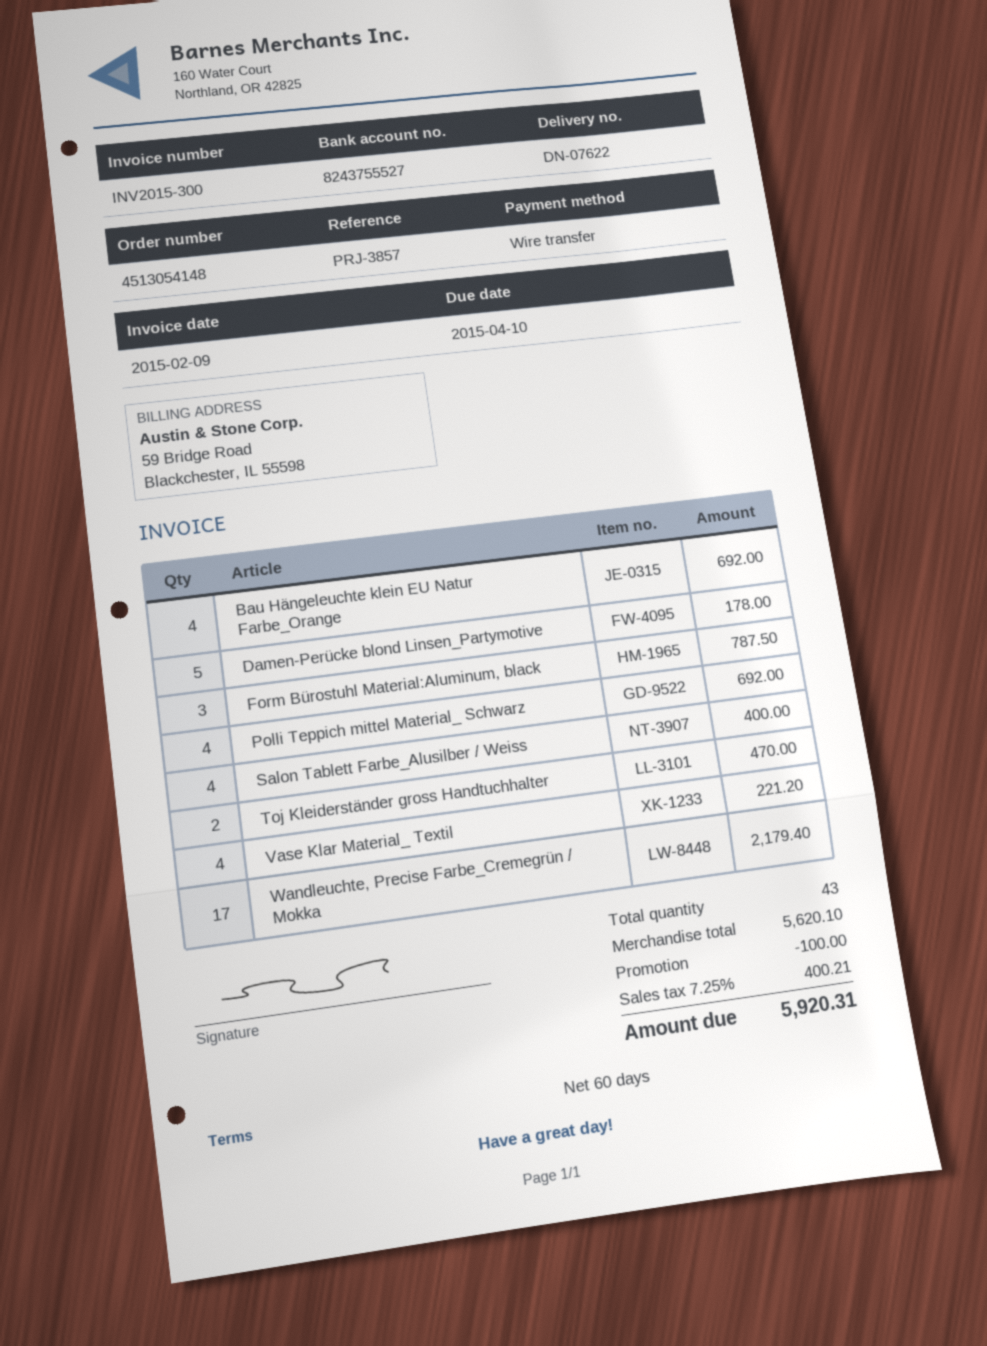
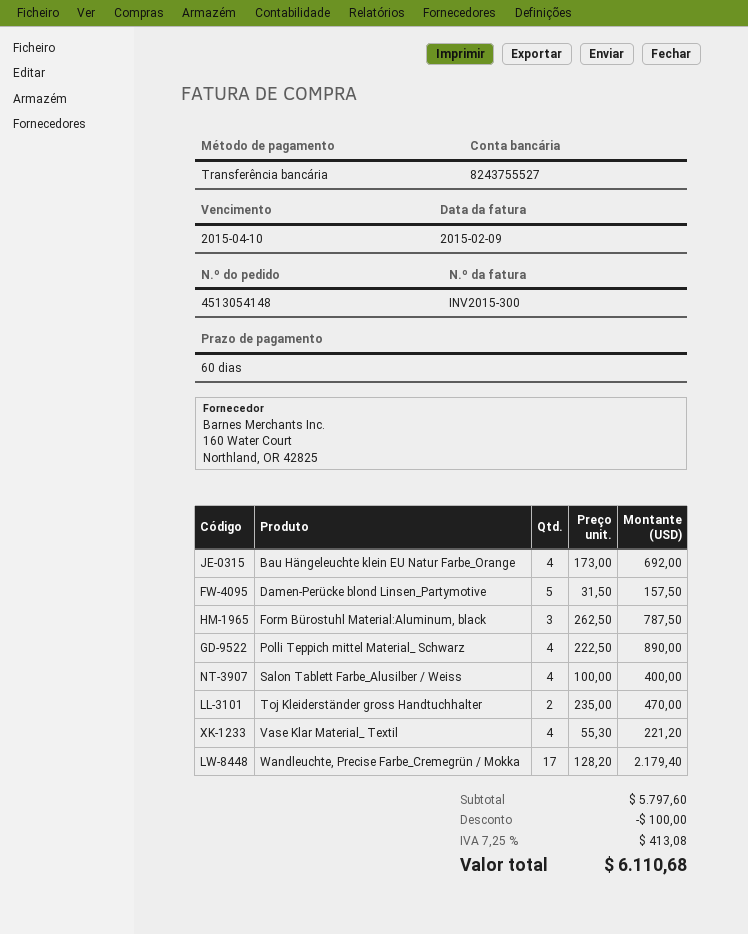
Damen-Perücke blond Linsen_Partymotive: 5 for 178.00 -> 5 for 157.50
Polli Teppich mittel Material_ Schwarz: 4 for 692.00 -> 4 for 890.00
subtotal: 5620.10 -> 5797.60
tax: 7.25% = 400.21 -> 7.25% = 413.08
total: 5920.31 -> 6110.68

